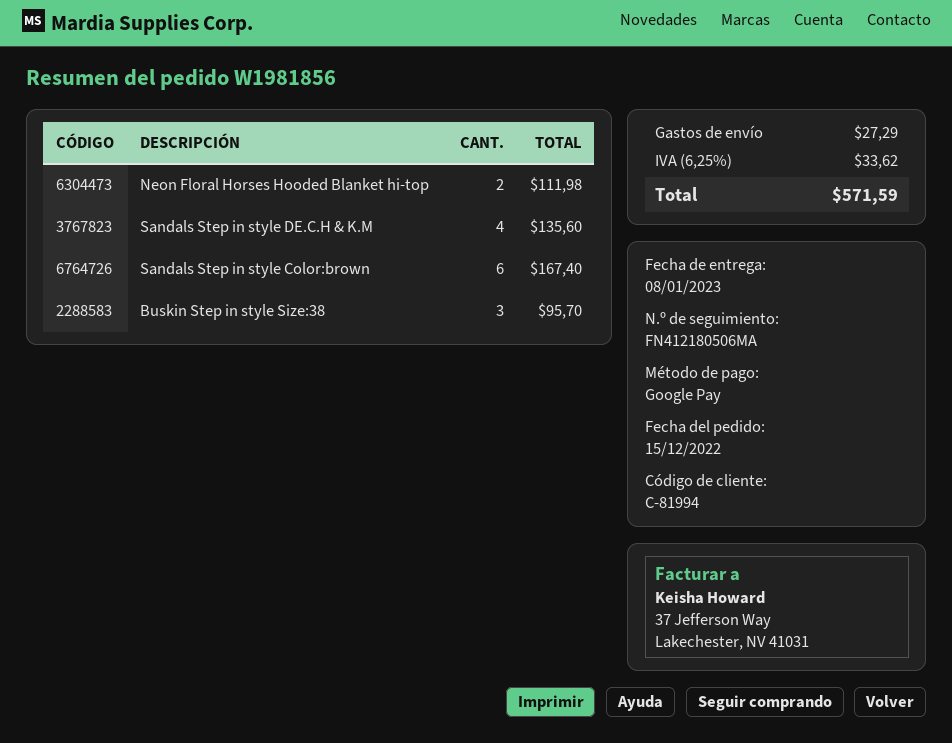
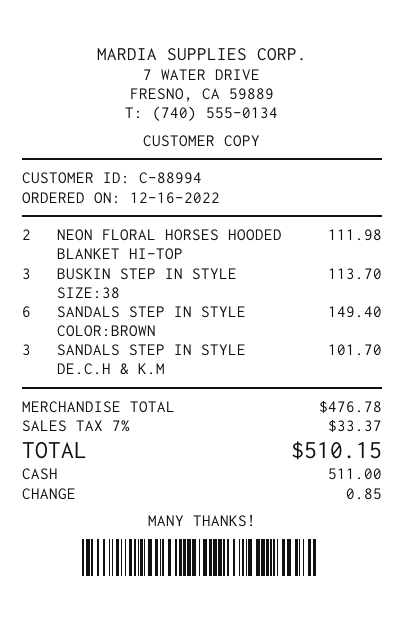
order date: 2022-12-15 -> 2022-12-16
customer number: C-81994 -> C-88994
payment method: Google Pay -> cash
Sandals Step in style DE.C.H & K.M: 4 for 135.60 -> 3 for 101.70
Sandals Step in style Color:brown: 6 for 167.40 -> 6 for 149.40
Buskin Step in style Size:38: 3 for 95.70 -> 3 for 113.70
shipping: 27.29 -> none
tax: 6.25% = 33.62 -> 7% = 33.37
total: 571.59 -> 510.15

